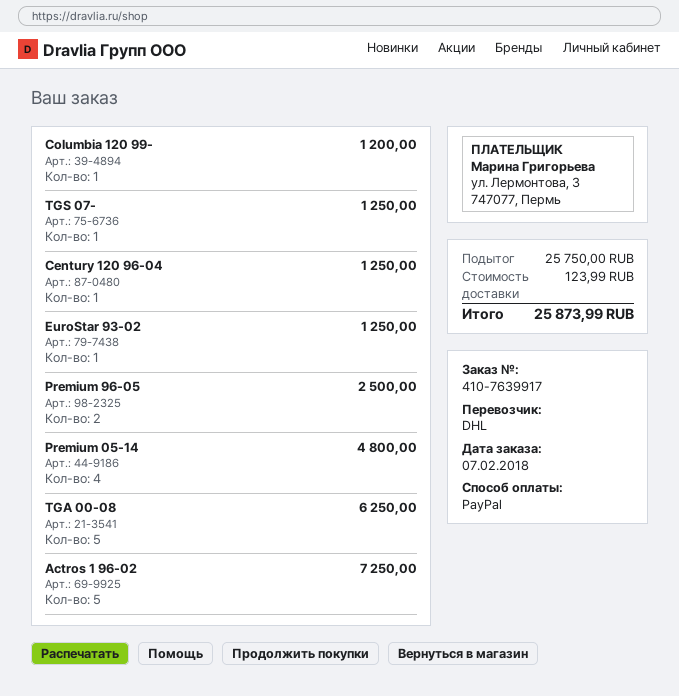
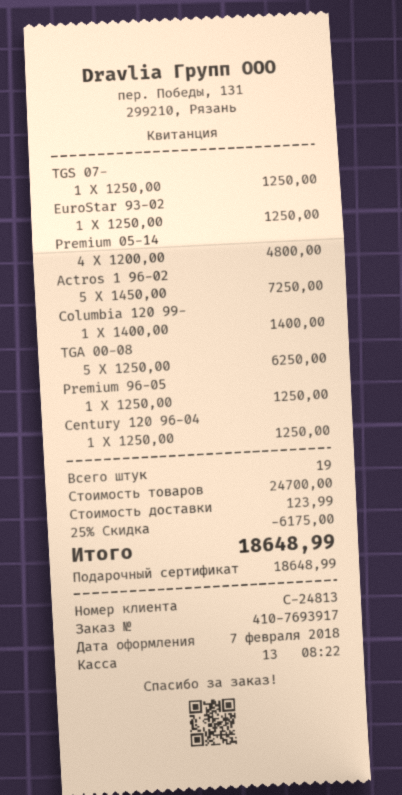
order number: 410-7639917 -> 410-7693917
payment method: PayPal -> gift card
Columbia 120 99-: 1 for 1200.00 -> 1 for 1400.00
Premium 96-05: 2 for 2500.00 -> 1 for 1250.00
subtotal: 25750.00 -> 24700.00
discount: none -> 25% = 6175.00
total: 25873.99 -> 18648.99

